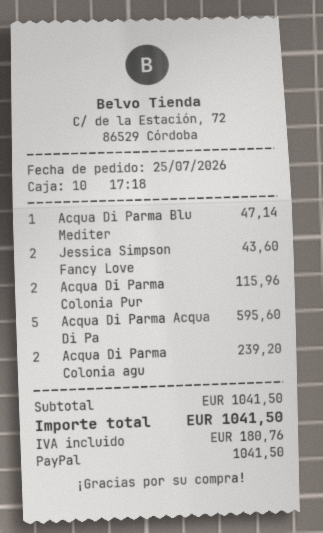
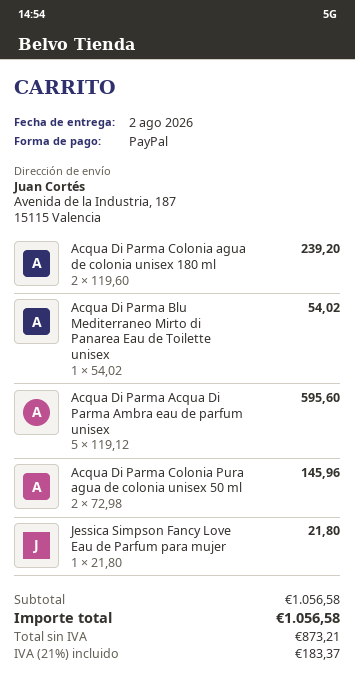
Acqua Di Parma Blu Mediter: 1 for 47.14 -> 1 for 54.02
Jessica Simpson Fancy Love: 2 for 43.60 -> 1 for 21.80
Acqua Di Parma Colonia Pur: 2 for 115.96 -> 2 for 145.96
subtotal: 1041.50 -> 1056.58
tax: 180.76 -> 183.37
total: 1041.50 -> 1056.58

